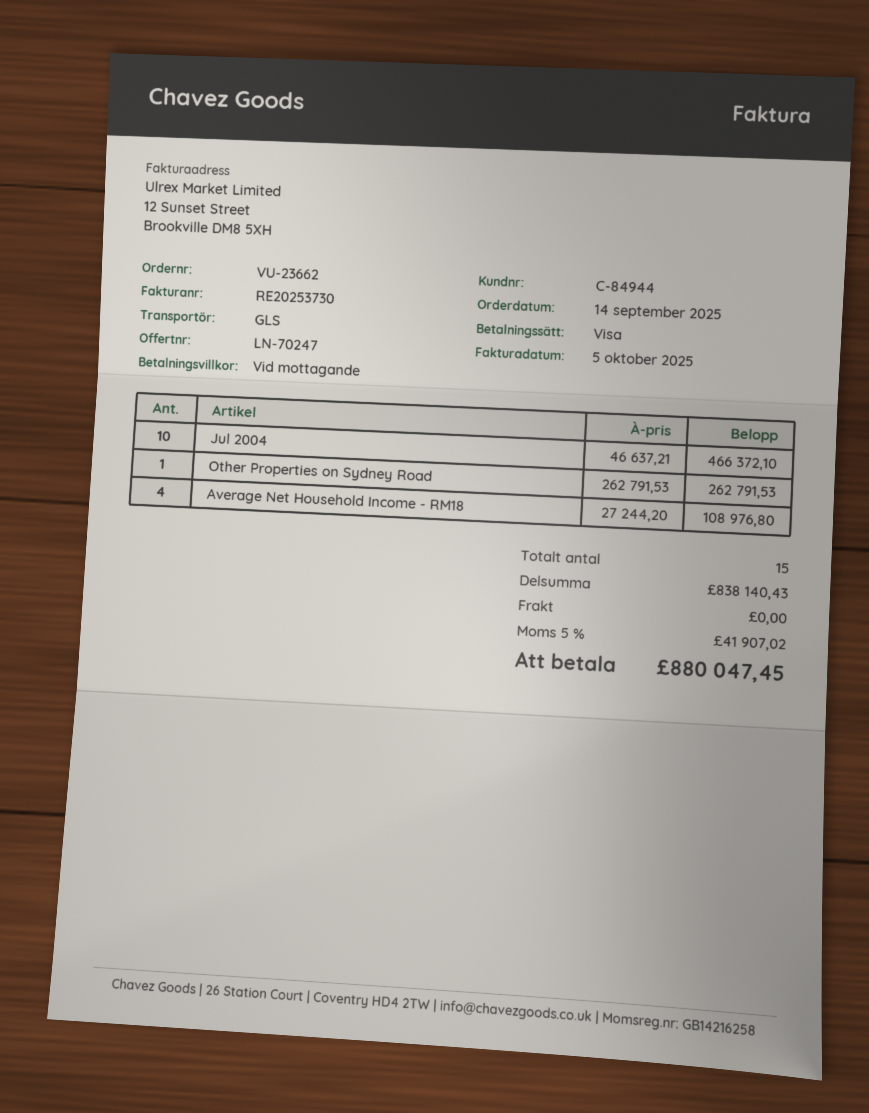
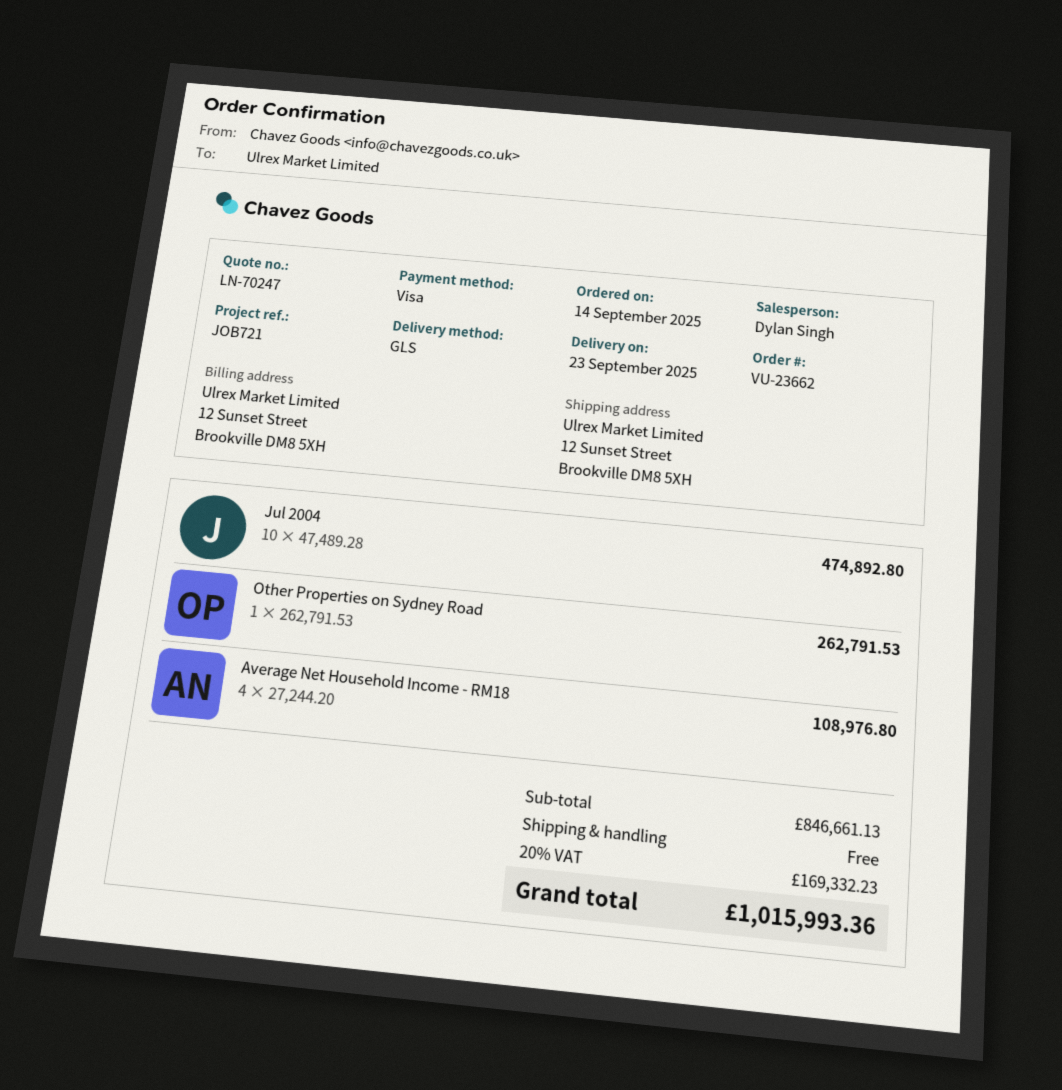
Jul 2004: 10 x 46637.21 = 466372.10 -> 10 x 47489.28 = 474892.80
subtotal: 838140.43 -> 846661.13
tax: 5% = 41907.02 -> 20% = 169332.23
total: 880047.45 -> 1015993.36

